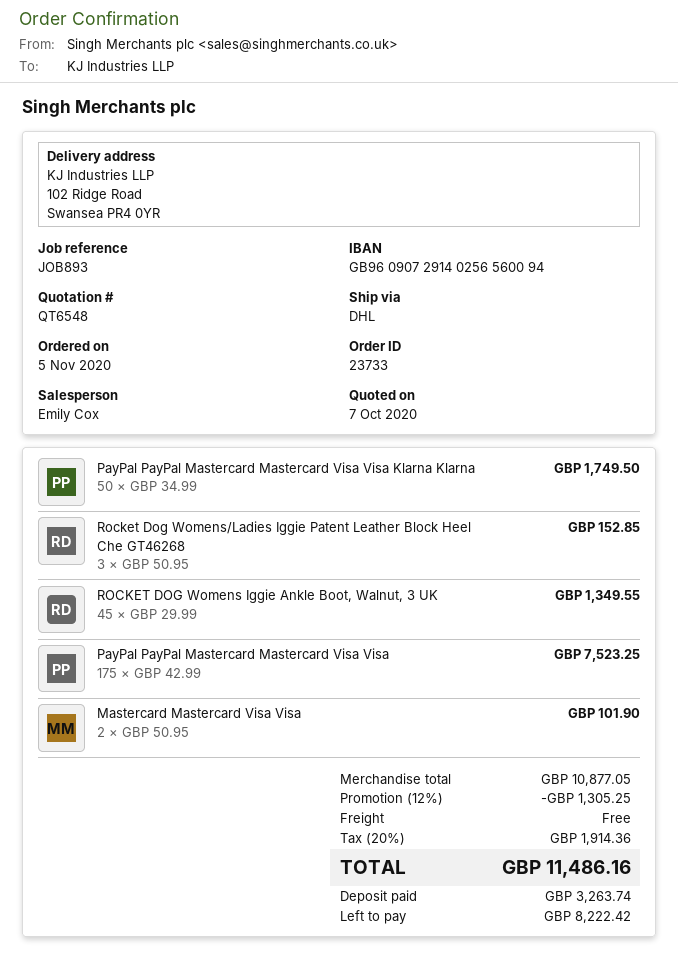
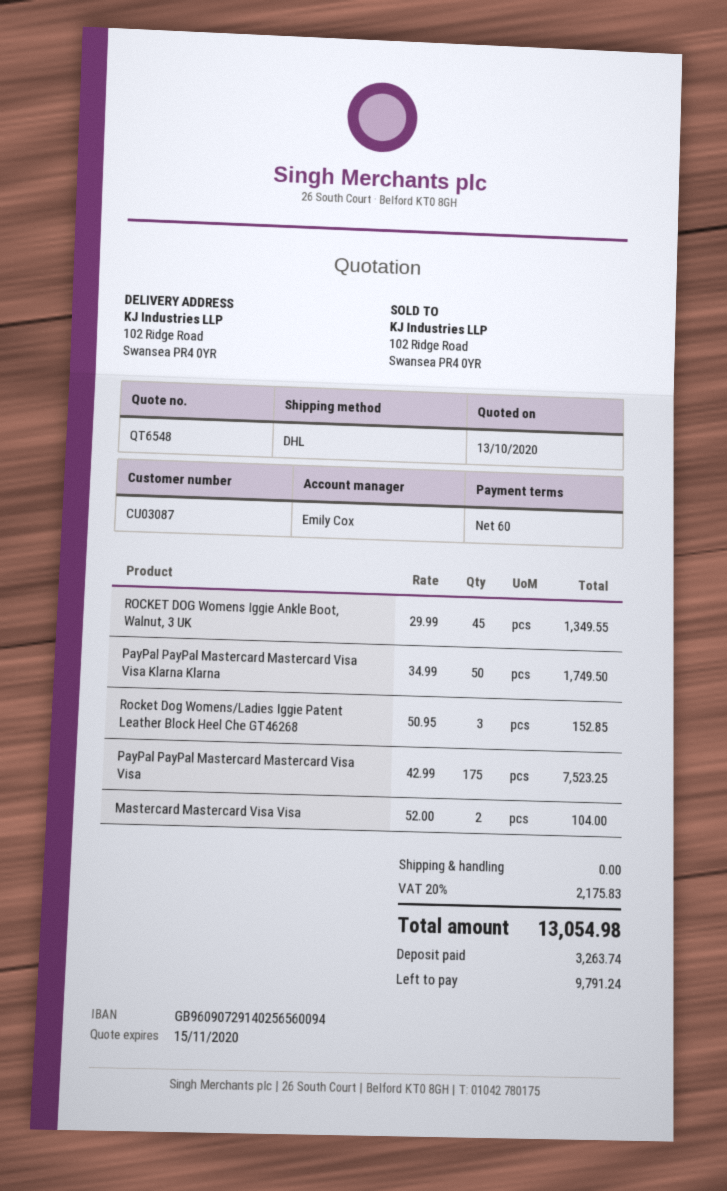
quote date: 2020-10-07 -> 2020-10-13
Mastercard Mastercard Visa Visa: 2 x 50.95 = 101.90 -> 2 x 52.00 = 104.00
discount: 12% = 1305.25 -> none
tax: 20% = 1914.36 -> 20% = 2175.83
total: 11486.16 -> 13054.98
balance: 8222.42 -> 9791.24

